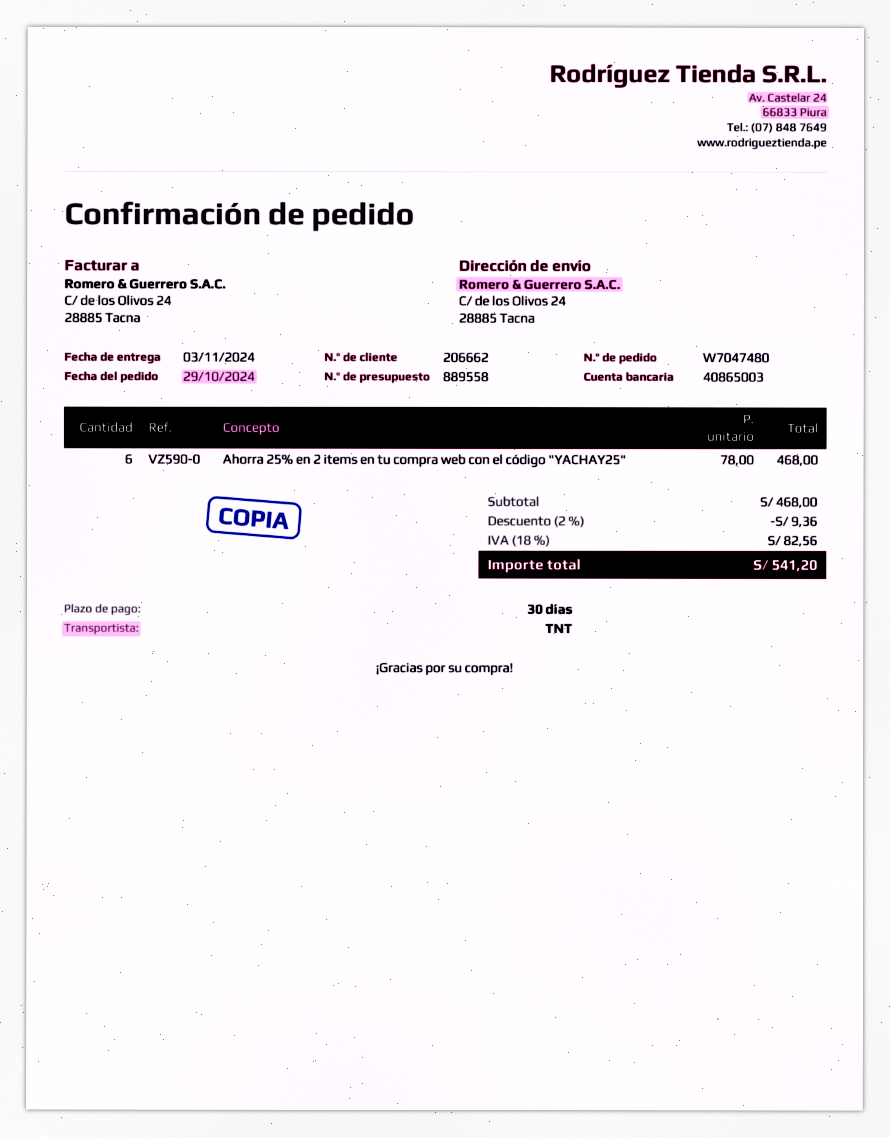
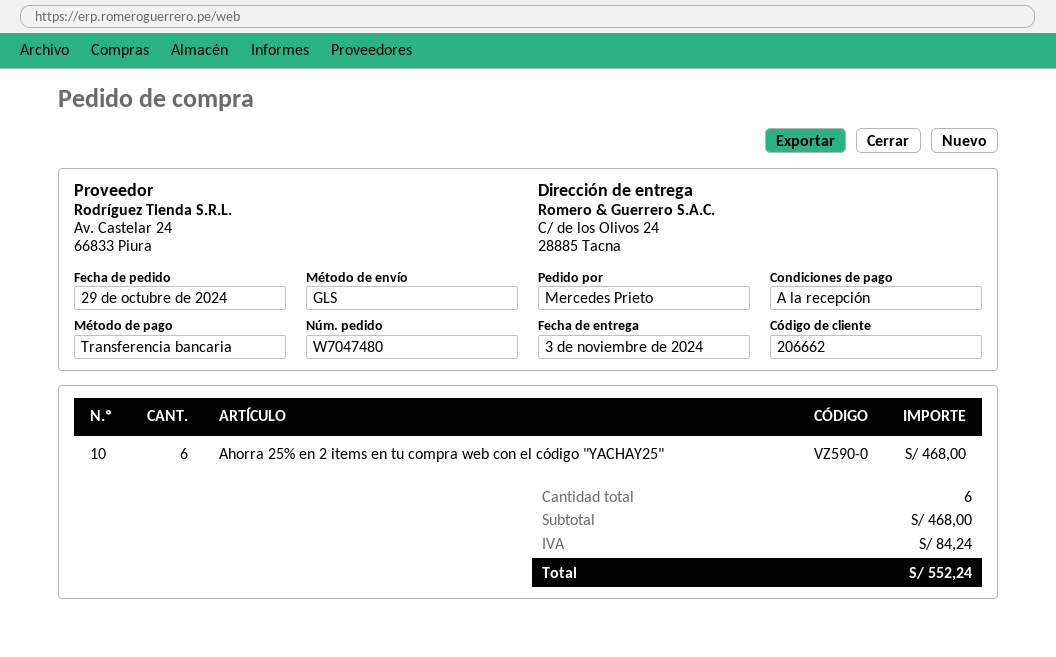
payment terms: 30 days -> on receipt
shipping method: TNT -> GLS
discount: 2% = 9.36 -> none
tax: 82.56 -> 84.24
total: 541.20 -> 552.24

